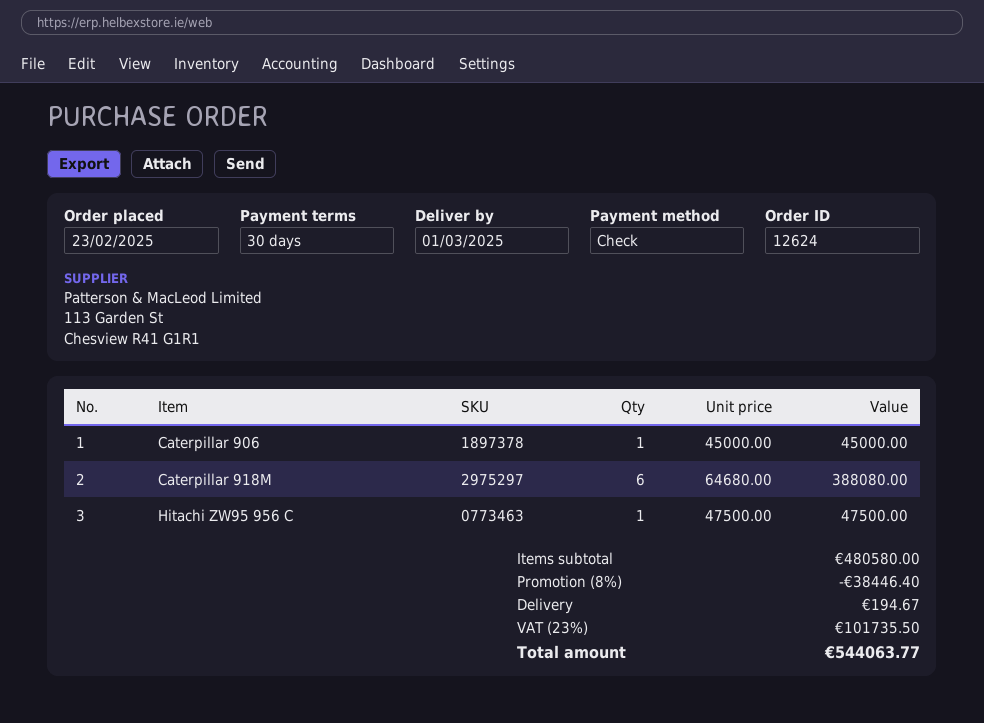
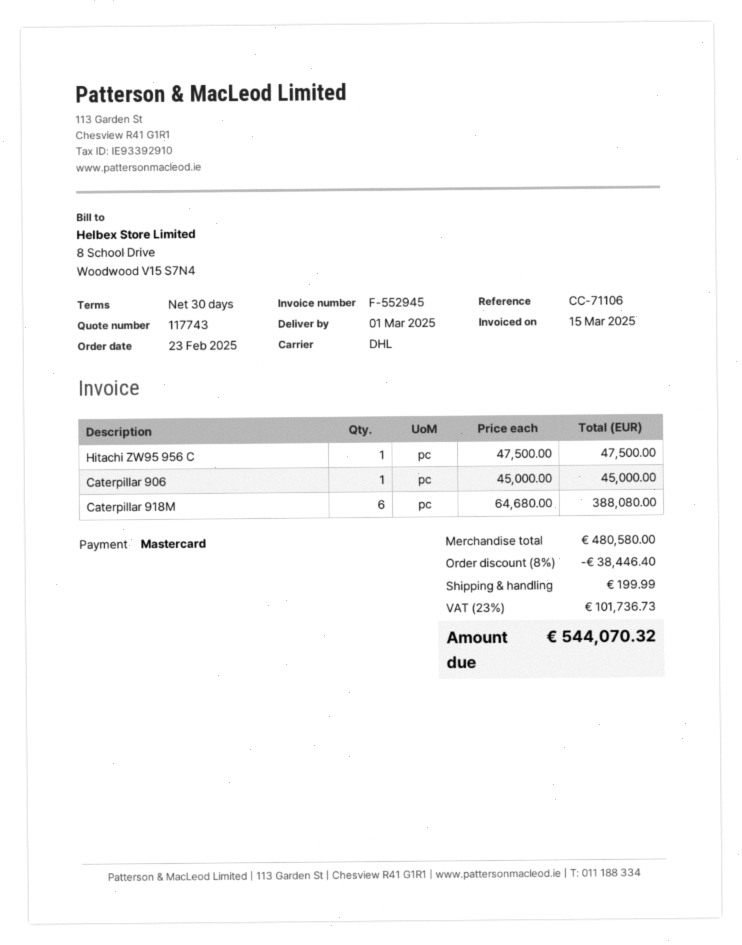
payment method: cheque -> Mastercard
shipping: 194.67 -> 199.99
tax: 23% = 101735.50 -> 23% = 101736.73
total: 544063.77 -> 544070.32

